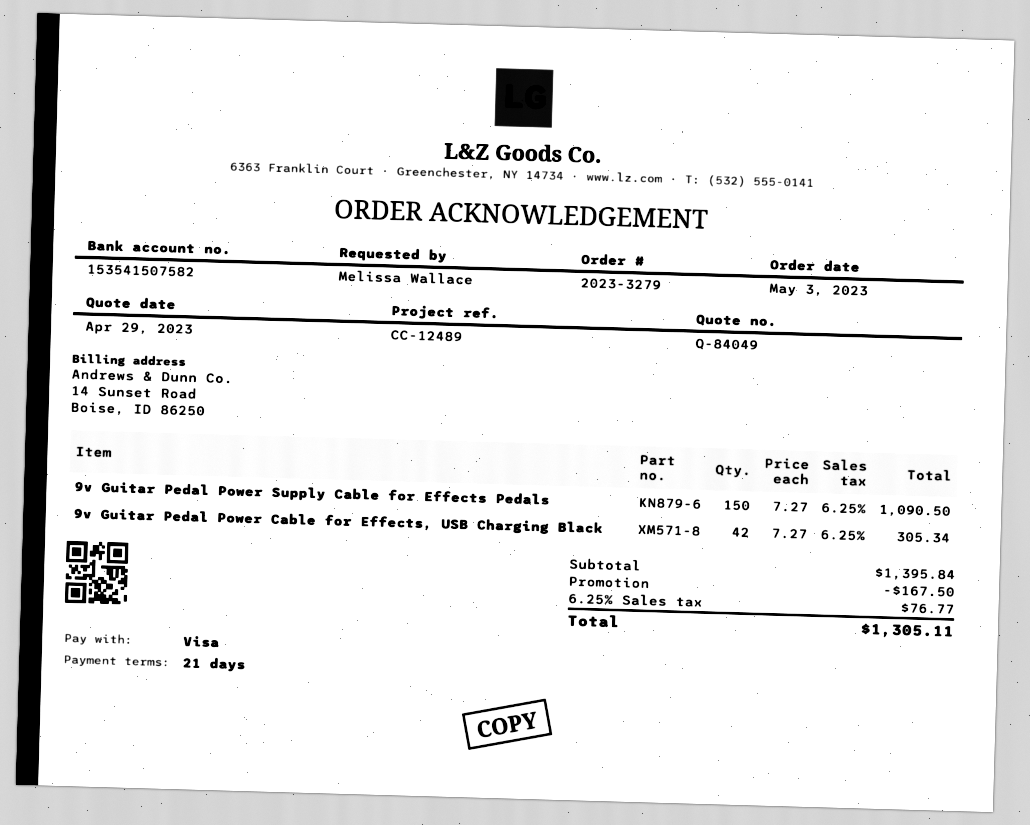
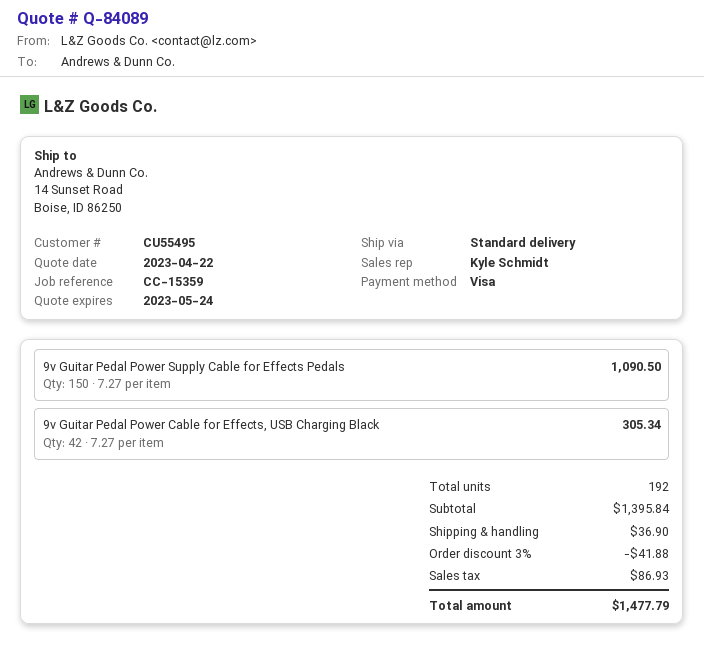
quote number: Q-84049 -> Q-84089
quote date: 2023-04-29 -> 2023-04-22
reference: CC-12489 -> CC-15359
discount: 167.50 -> 41.88
shipping: none -> 36.90
tax: 76.77 -> 86.93
total: 1305.11 -> 1477.79

